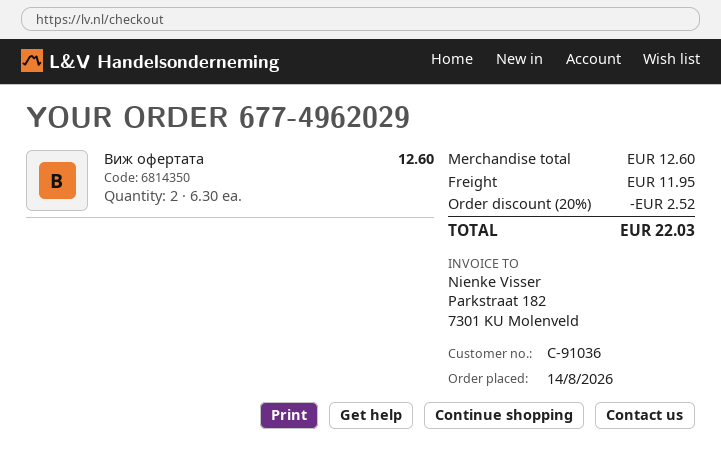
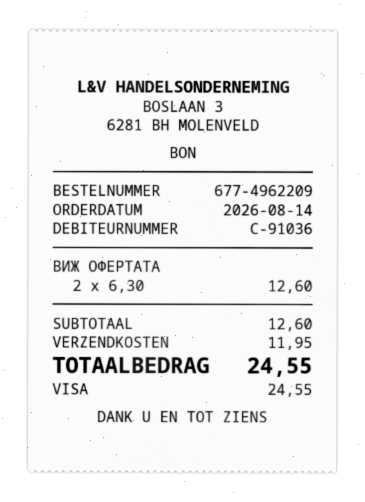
order number: 677-4962029 -> 677-4962209
discount: 20% = 2.52 -> none
total: 22.03 -> 24.55

